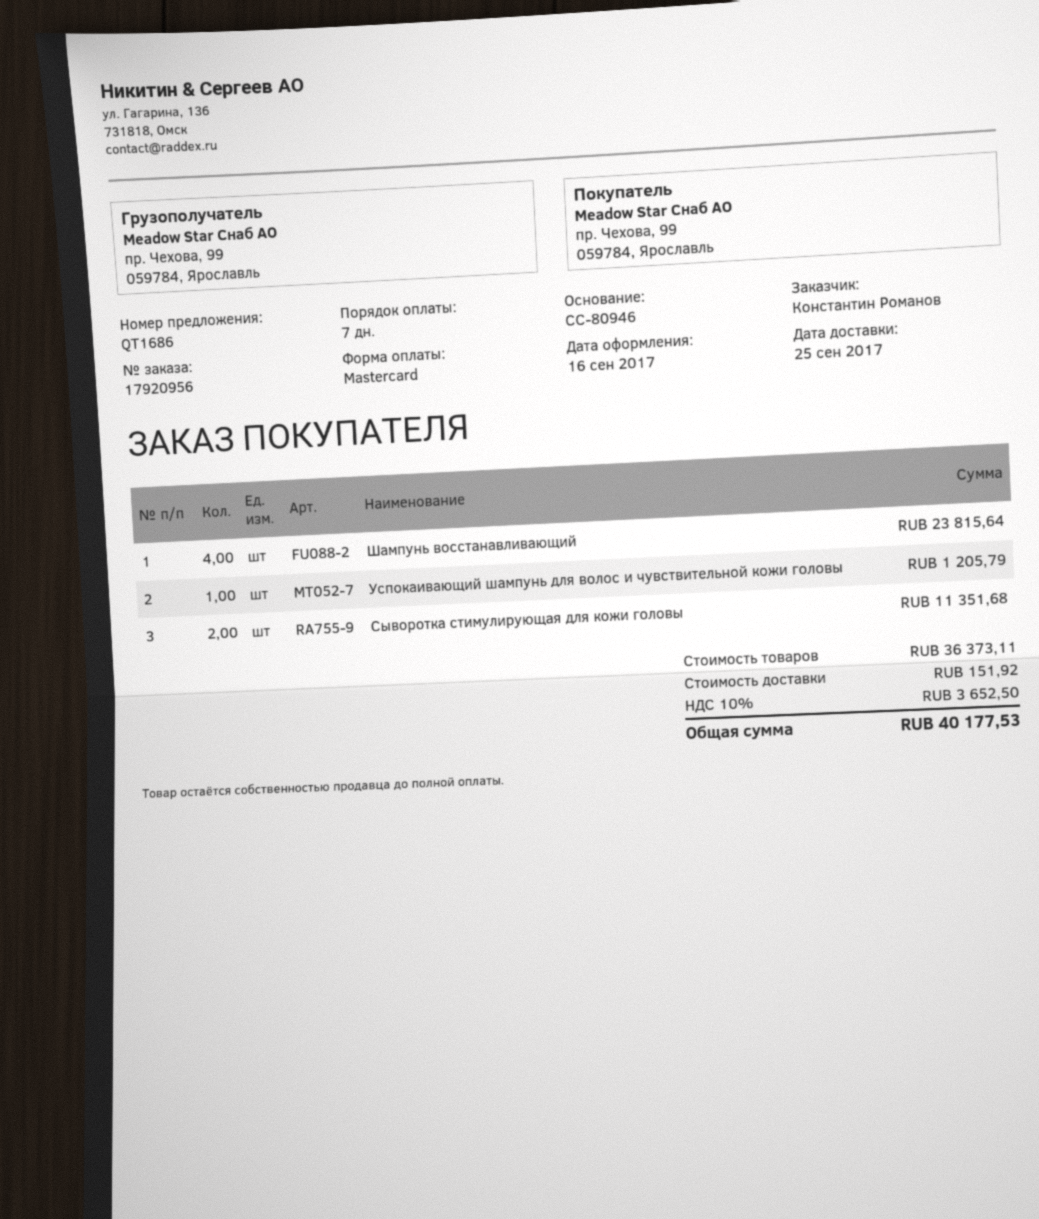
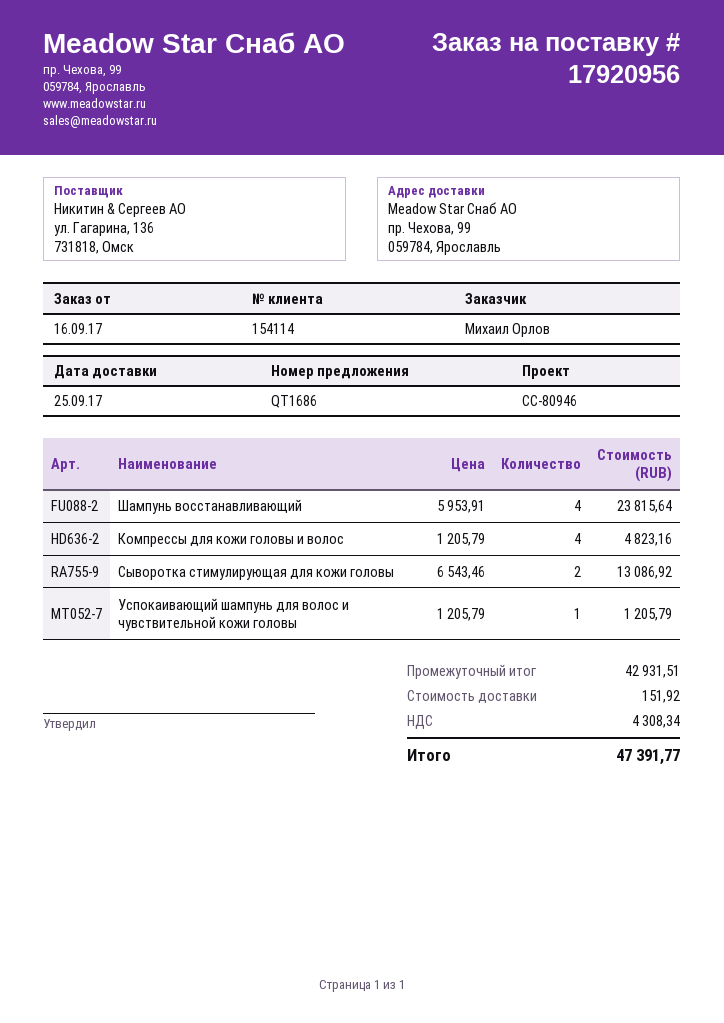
ordered by: Константин Романов -> Михаил Орлов
Сыворотка стимулирующая для кожи головы: 2 for 11351.68 -> 2 for 13086.92
Компрессы для кожи головы и волос: none -> 4 for 4823.16
subtotal: 36373.11 -> 42931.51
tax: 3652.50 -> 4308.34
total: 40177.53 -> 47391.77

